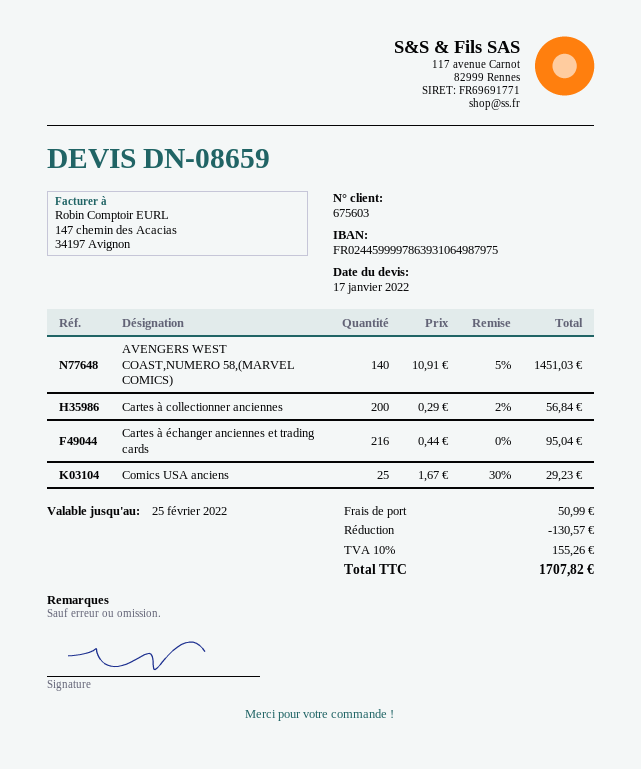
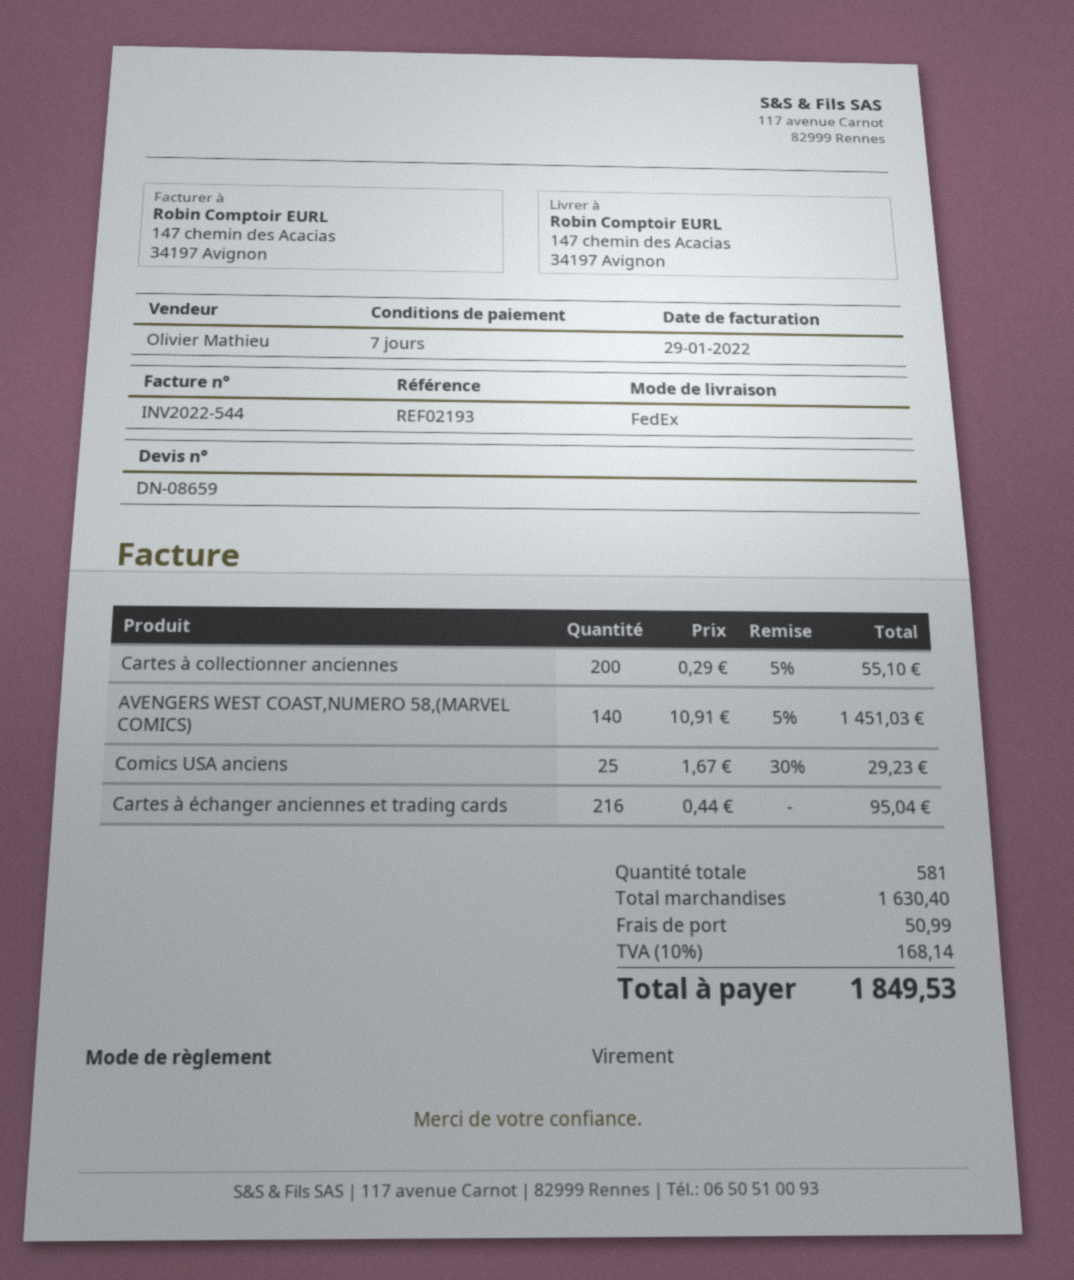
Cartes à collectionner anciennes: 200 x 0.29 - 2% = 56.84 -> 200 x 0.29 - 5% = 55.10
discount: 130.57 -> none
tax: 10% = 155.26 -> 10% = 168.14
total: 1707.82 -> 1849.53

